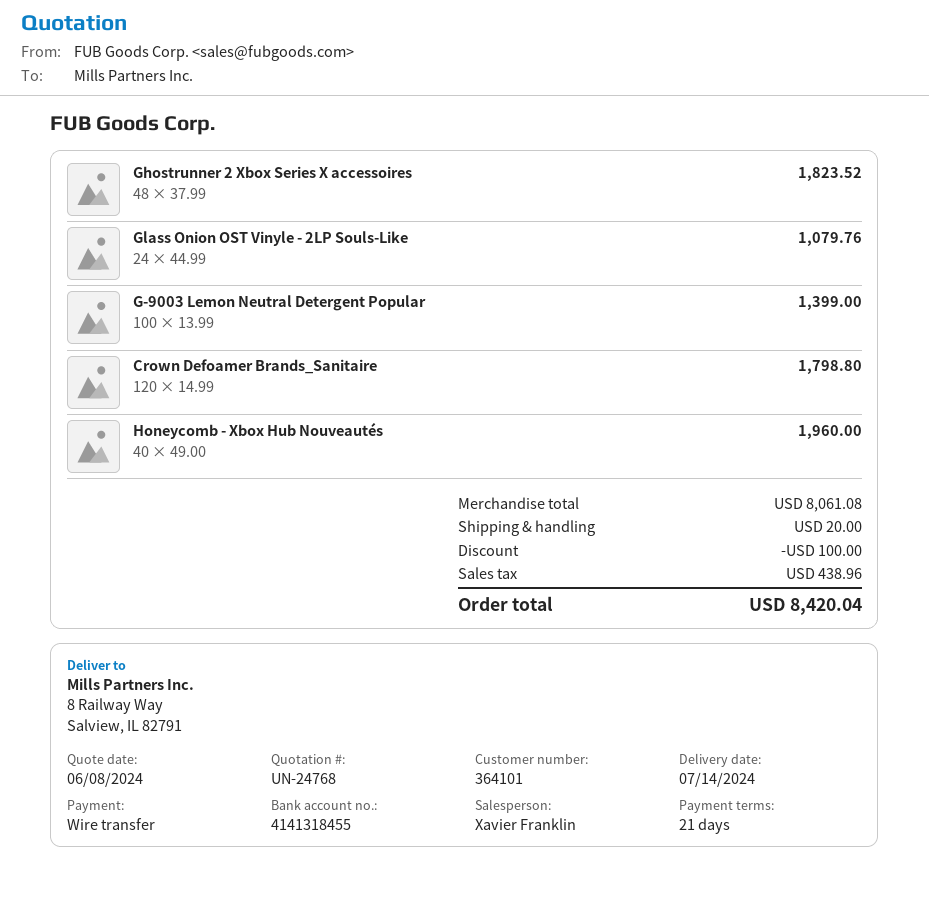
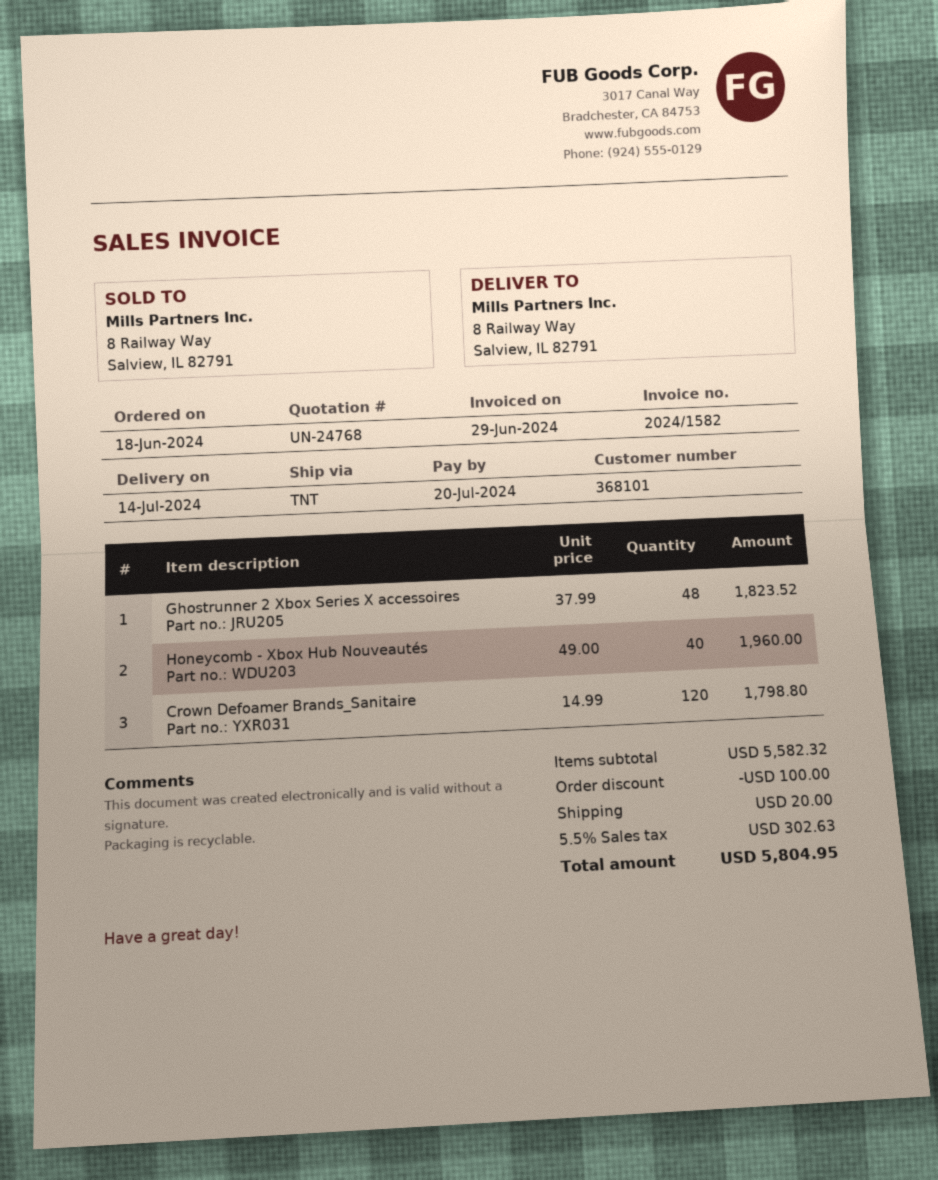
customer number: 364101 -> 368101
Glass Onion OST Vinyle - 2LP Souls-Like: 24 x 44.99 = 1079.76 -> none
G-9003 Lemon Neutral Detergent Popular: 100 x 13.99 = 1399.00 -> none
subtotal: 8061.08 -> 5582.32
tax: 438.96 -> 302.63
total: 8420.04 -> 5804.95

